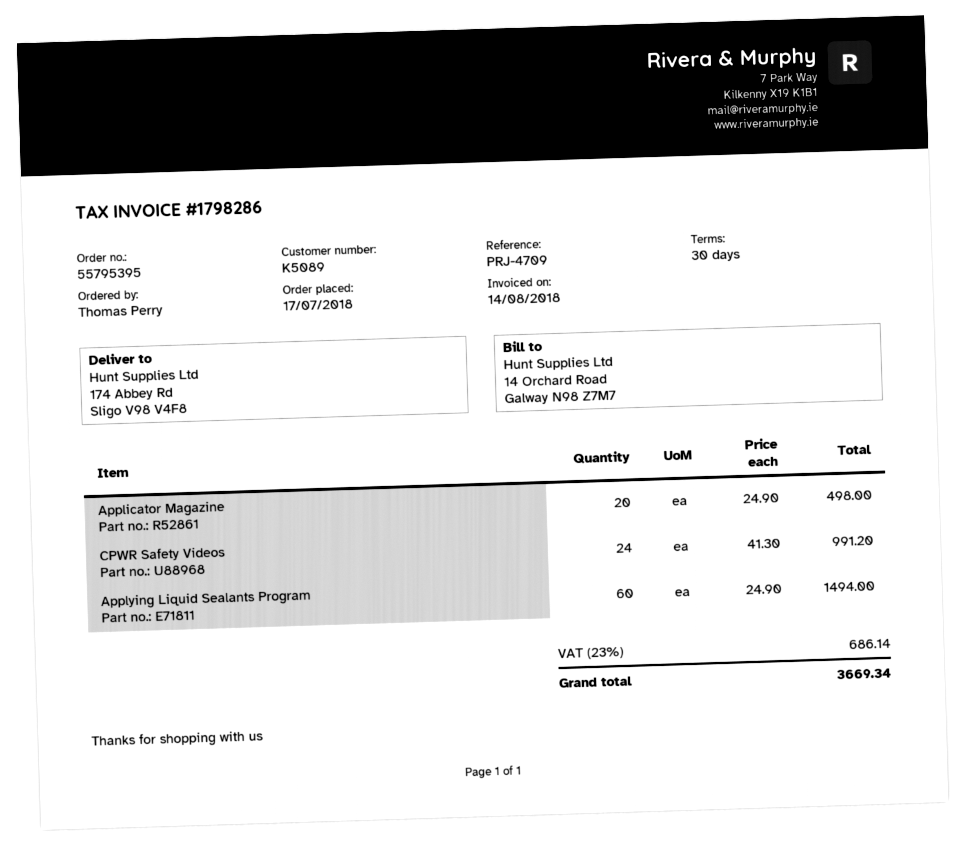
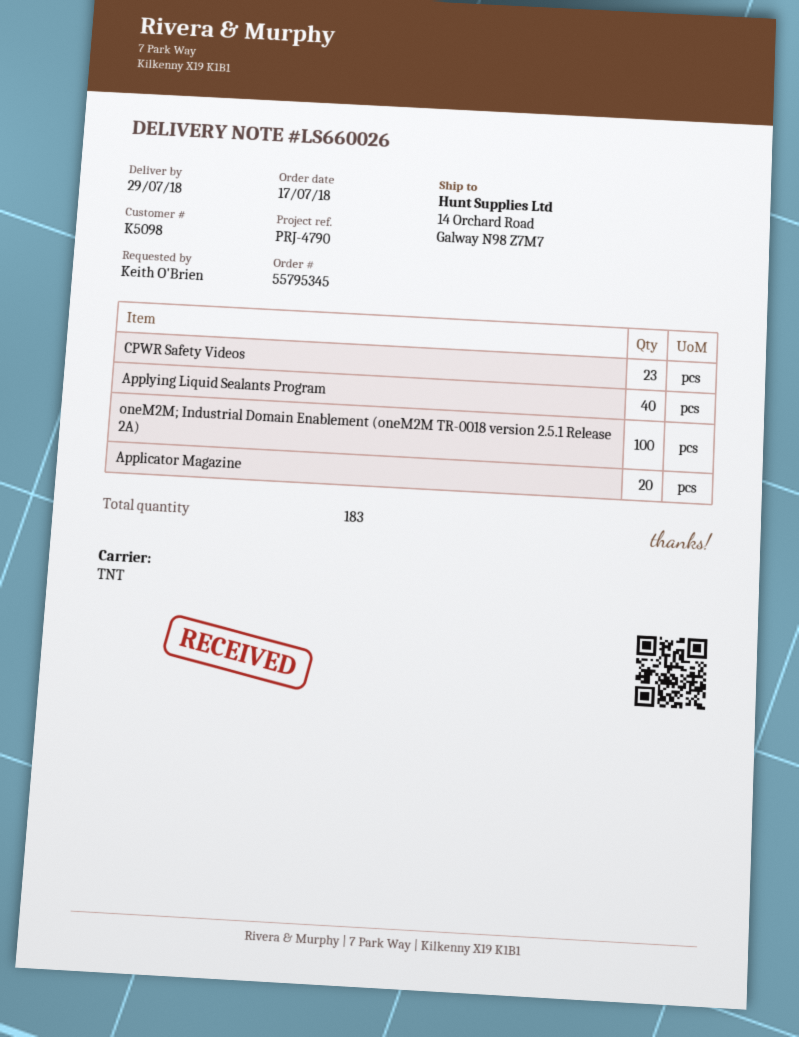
order number: 55795395 -> 55795345
customer number: K5089 -> K5098
reference: PRJ-4709 -> PRJ-4790
ordered by: Thomas Perry -> Keith O'Brien
ship to: 174 Abbey Rd, Sligo V98 V4F8 -> 14 Orchard Road, Galway N98 Z7M7
CPWR Safety Videos: 24 -> 23
Applying Liquid Sealants Program: 60 -> 40
oneM2M; Industrial Domain Enablement (oneM2M TR-0018 version 2.5.1 Release 2A): none -> 100

